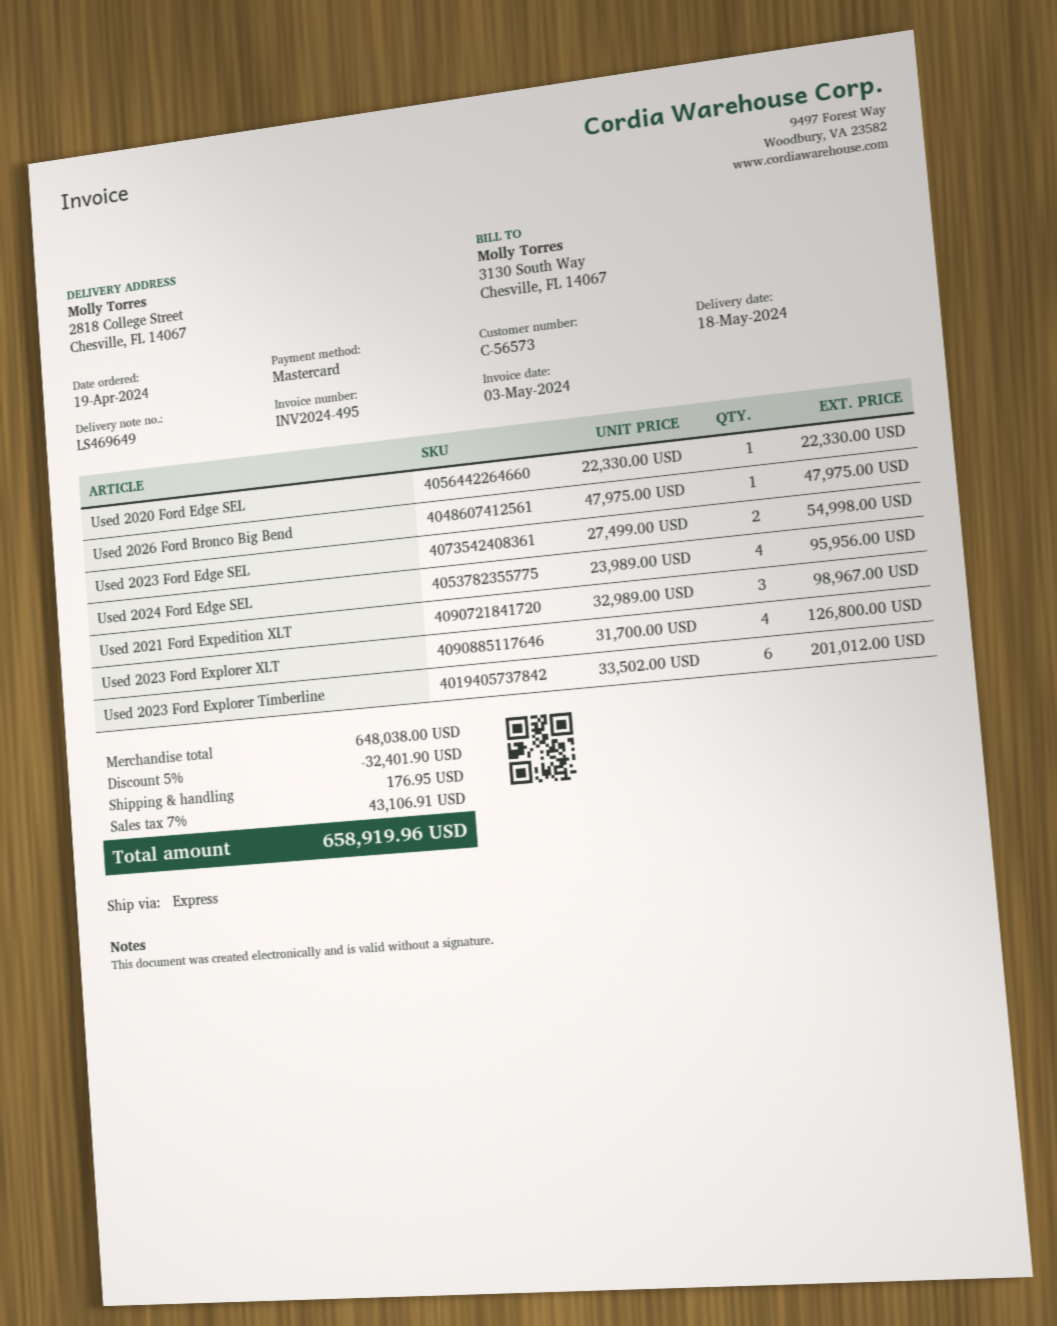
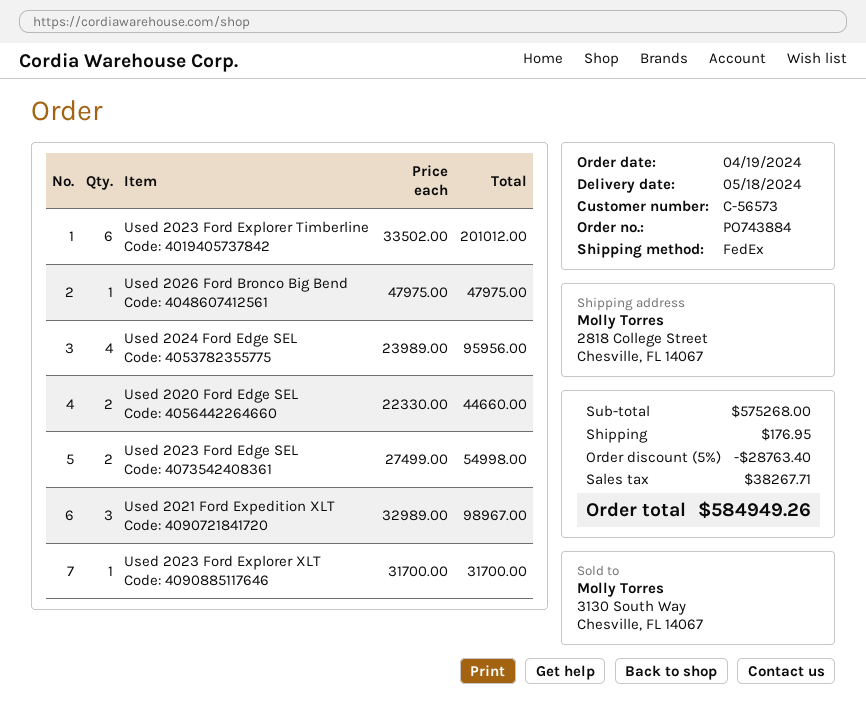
shipping method: express -> FedEx
Used 2020 Ford Edge SEL: 1 x 22330.00 = 22330.00 -> 2 x 22330.00 = 44660.00
Used 2023 Ford Explorer XLT: 4 x 31700.00 = 126800.00 -> 1 x 31700.00 = 31700.00
subtotal: 648038.00 -> 575268.00
discount: 5% = 32401.90 -> 5% = 28763.40
tax: 43106.91 -> 38267.71
total: 658919.96 -> 584949.26

